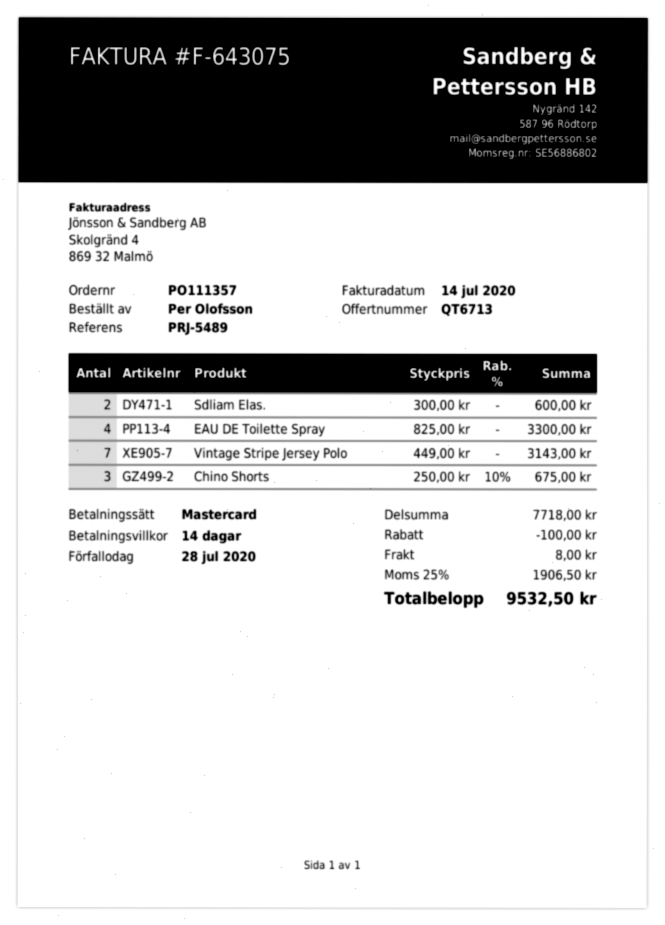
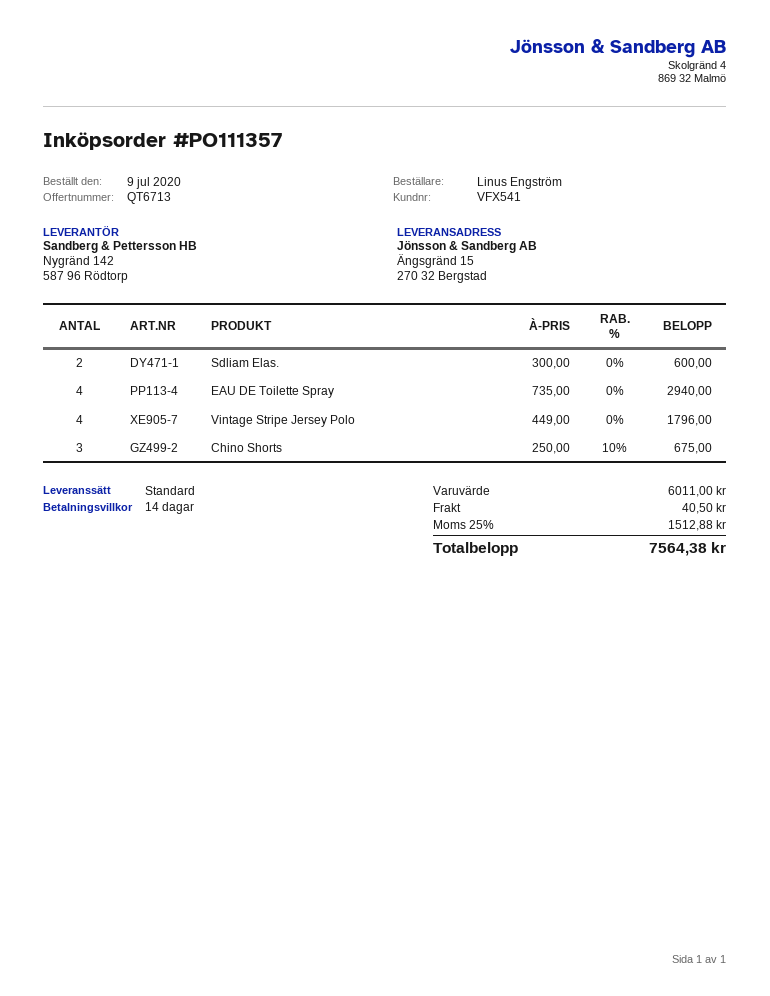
ordered by: Per Olofsson -> Linus Engström
EAU DE Toilette Spray: 4 x 825.00 = 3300.00 -> 4 x 735.00 = 2940.00
Vintage Stripe Jersey Polo: 7 x 449.00 = 3143.00 -> 4 x 449.00 = 1796.00
subtotal: 7718.00 -> 6011.00
discount: 100.00 -> none
shipping: 8.00 -> 40.50
tax: 25% = 1906.50 -> 25% = 1512.88
total: 9532.50 -> 7564.38

